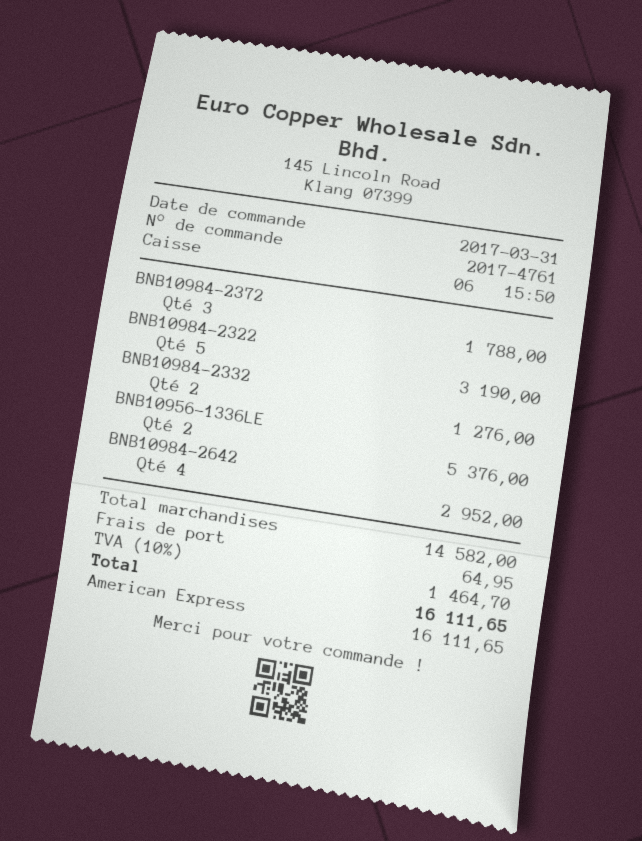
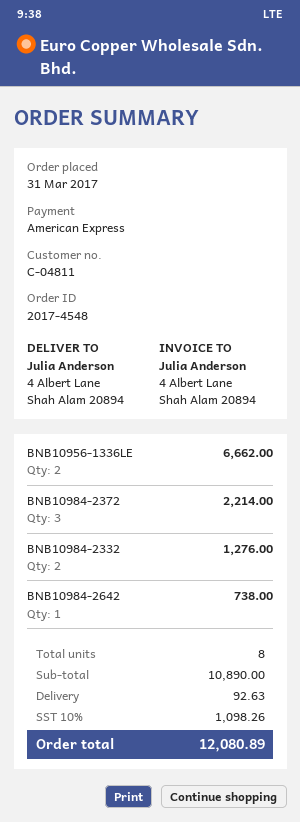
order number: 2017-4761 -> 2017-4548
BNB10984-2372: 3 for 1788.00 -> 3 for 2214.00
BNB10984-2322: 5 for 3190.00 -> none
BNB10956-1336LE: 2 for 5376.00 -> 2 for 6662.00
BNB10984-2642: 4 for 2952.00 -> 1 for 738.00
subtotal: 14582.00 -> 10890.00
shipping: 64.95 -> 92.63
tax: 10% = 1464.70 -> 10% = 1098.26
total: 16111.65 -> 12080.89

